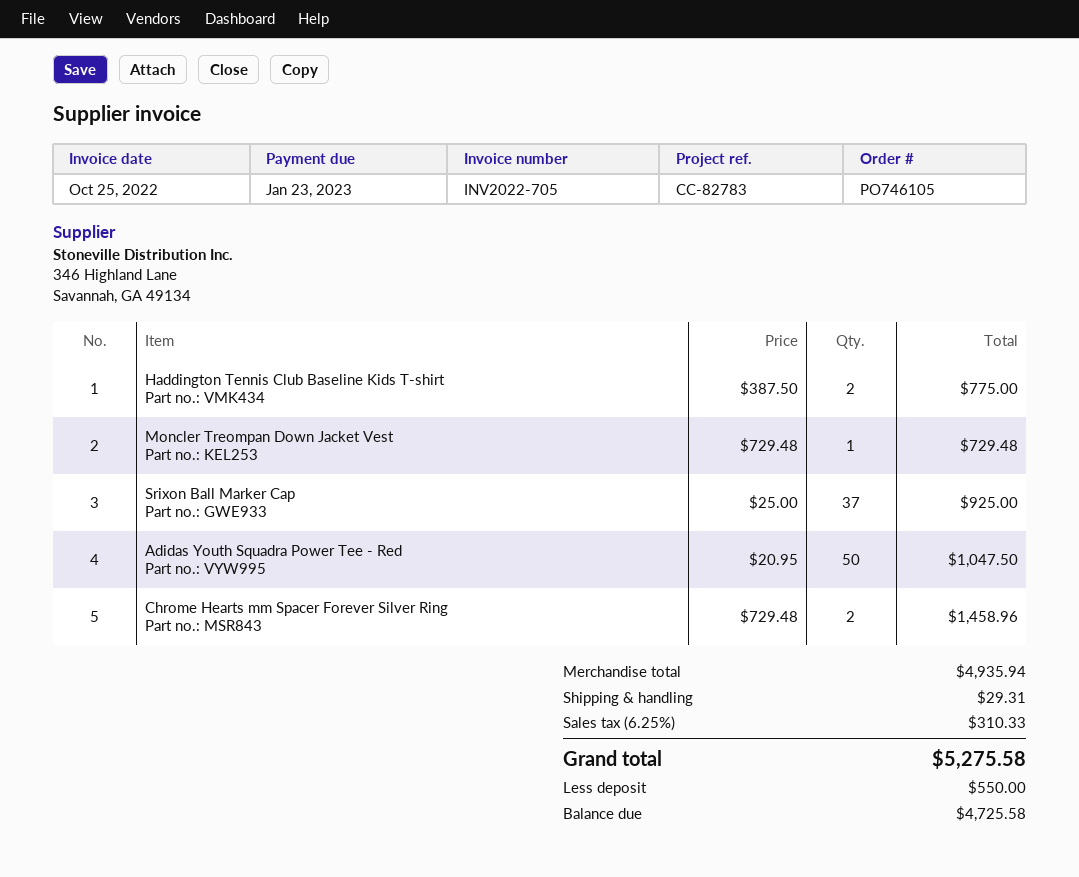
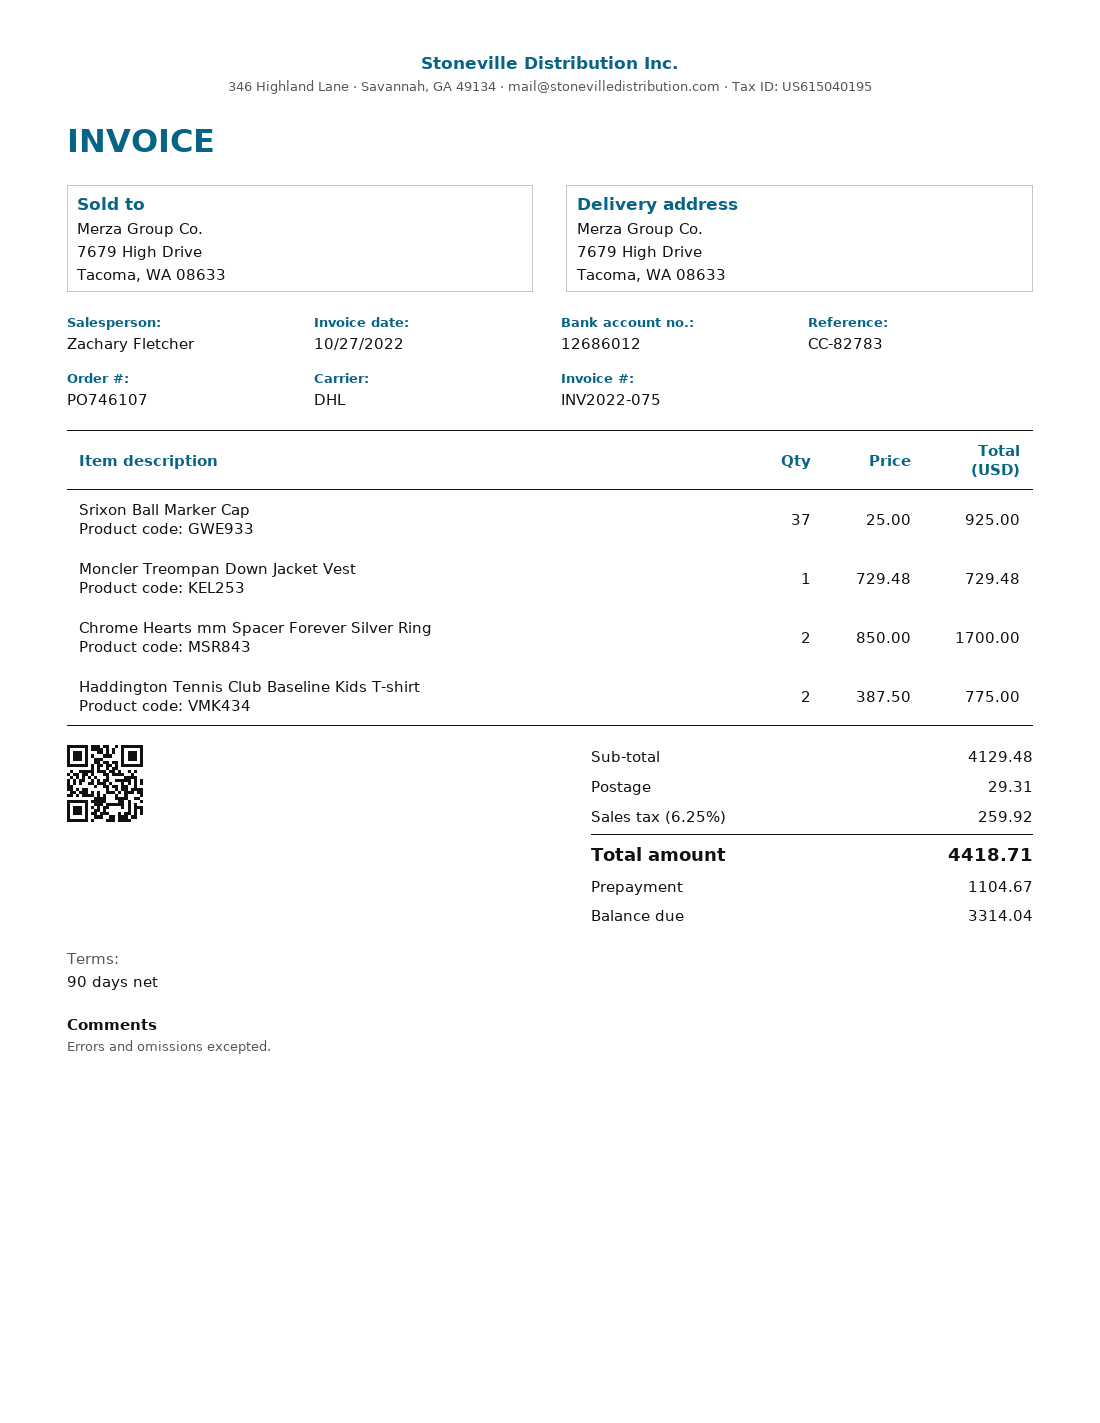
order number: PO746105 -> PO746107
invoice number: INV2022-705 -> INV2022-075
invoice date: 2022-10-25 -> 2022-10-27
Adidas Youth Squadra Power Tee - Red: 50 x 20.95 = 1047.50 -> none
Chrome Hearts mm Spacer Forever Silver Ring: 2 x 729.48 = 1458.96 -> 2 x 850.00 = 1700.00
subtotal: 4935.94 -> 4129.48
tax: 6.25% = 310.33 -> 6.25% = 259.92
total: 5275.58 -> 4418.71
deposit: 550.00 -> 1104.67
balance: 4725.58 -> 3314.04

